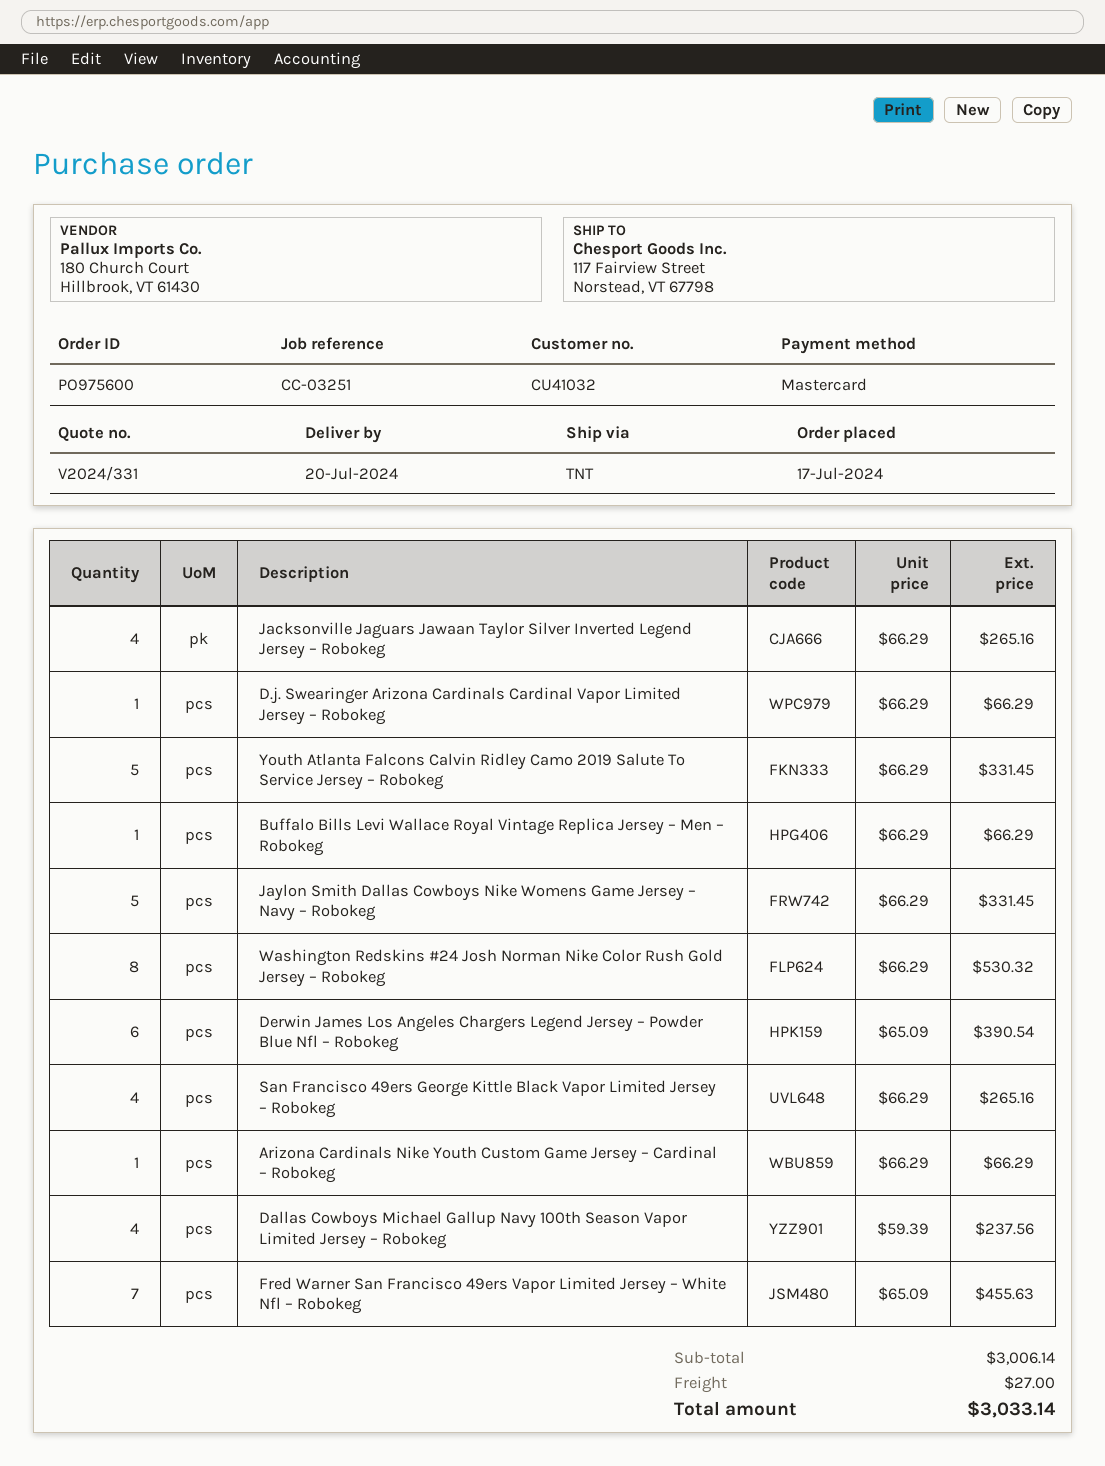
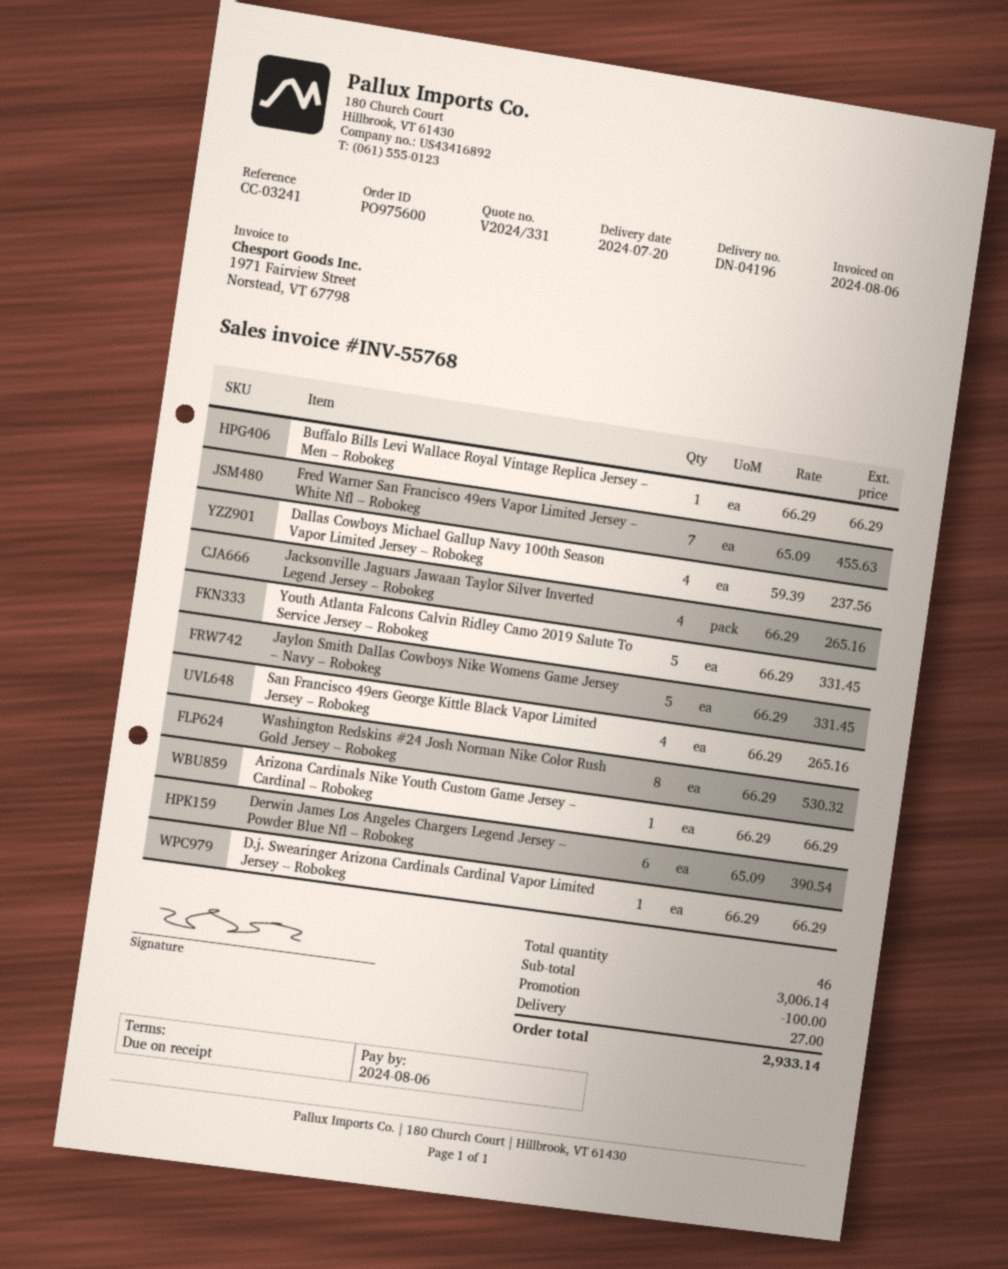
reference: CC-03251 -> CC-03241
discount: none -> 100.00
total: 3033.14 -> 2933.14

